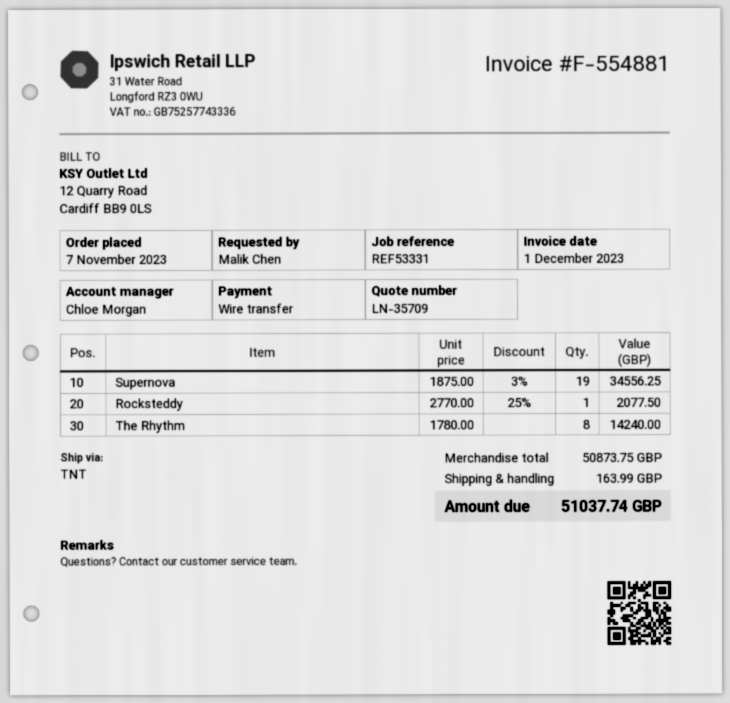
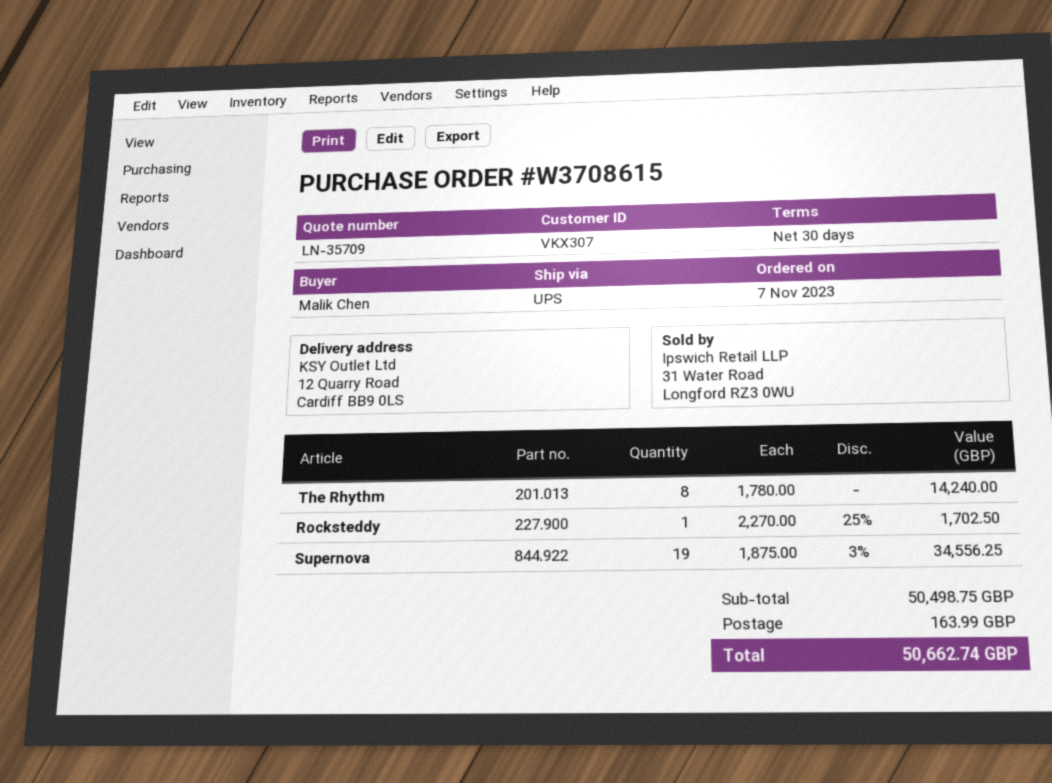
shipping method: TNT -> UPS
Rocksteddy: 1 x 2770.00 - 25% = 2077.50 -> 1 x 2270.00 - 25% = 1702.50
subtotal: 50873.75 -> 50498.75
total: 51037.74 -> 50662.74

